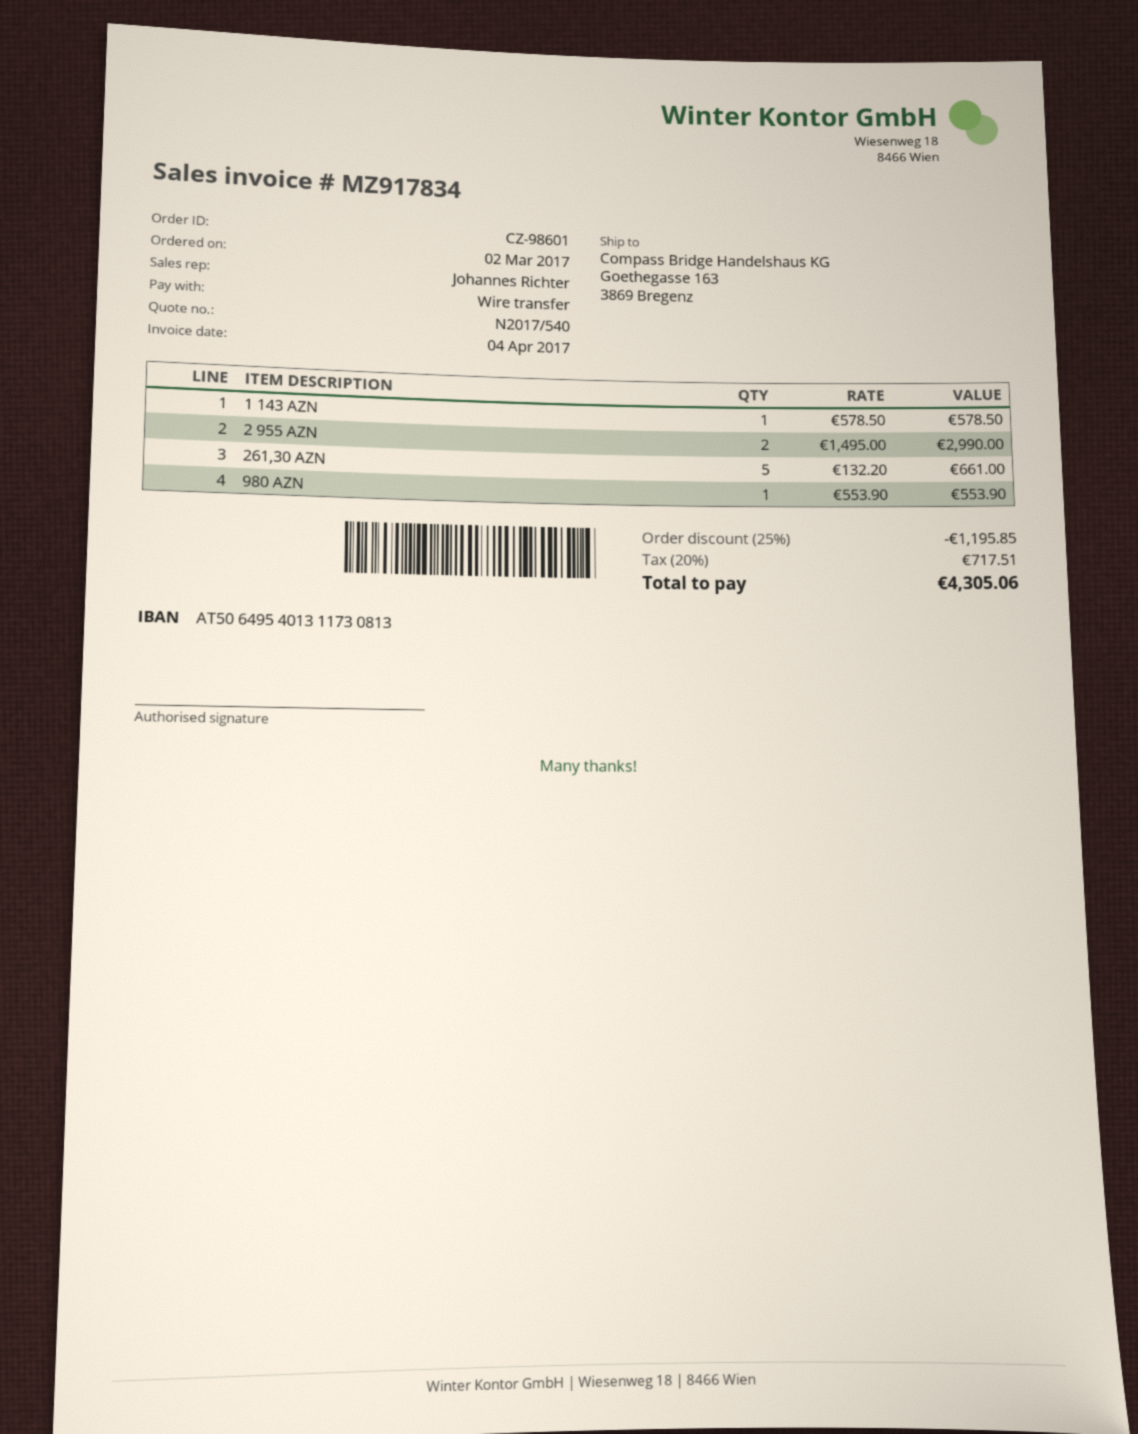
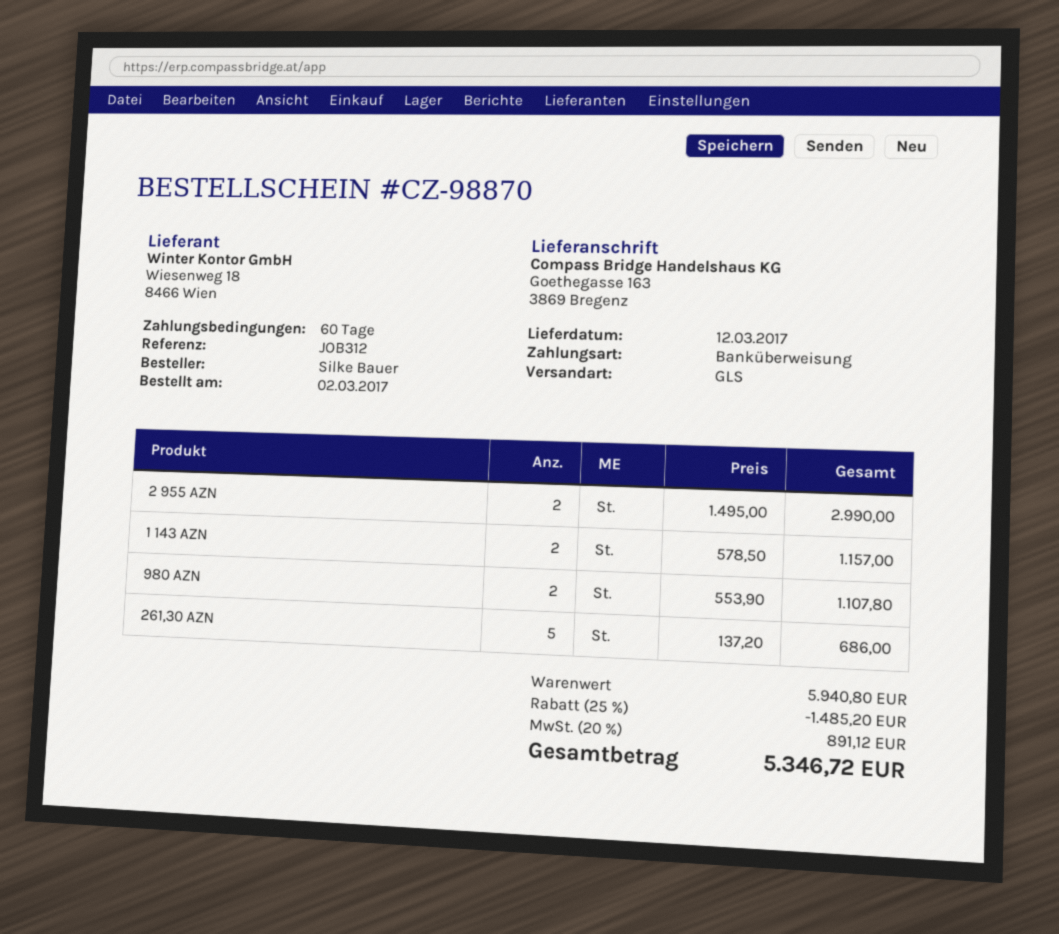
order number: CZ-98601 -> CZ-98870
1 143 AZN: 1 x 578.50 = 578.50 -> 2 x 578.50 = 1157.00
261,30 AZN: 5 x 132.20 = 661.00 -> 5 x 137.20 = 686.00
980 AZN: 1 x 553.90 = 553.90 -> 2 x 553.90 = 1107.80
discount: 25% = 1195.85 -> 25% = 1485.20
tax: 20% = 717.51 -> 20% = 891.12
total: 4305.06 -> 5346.72

